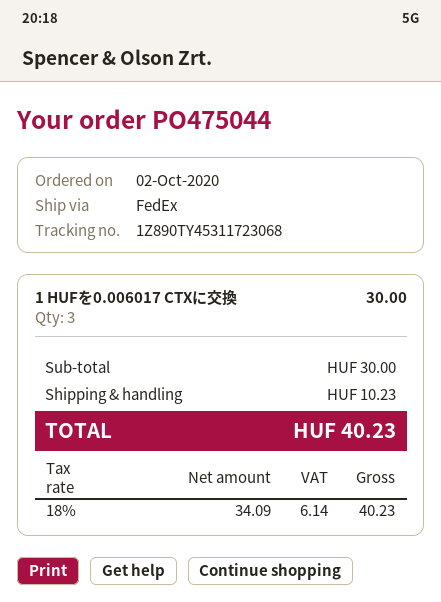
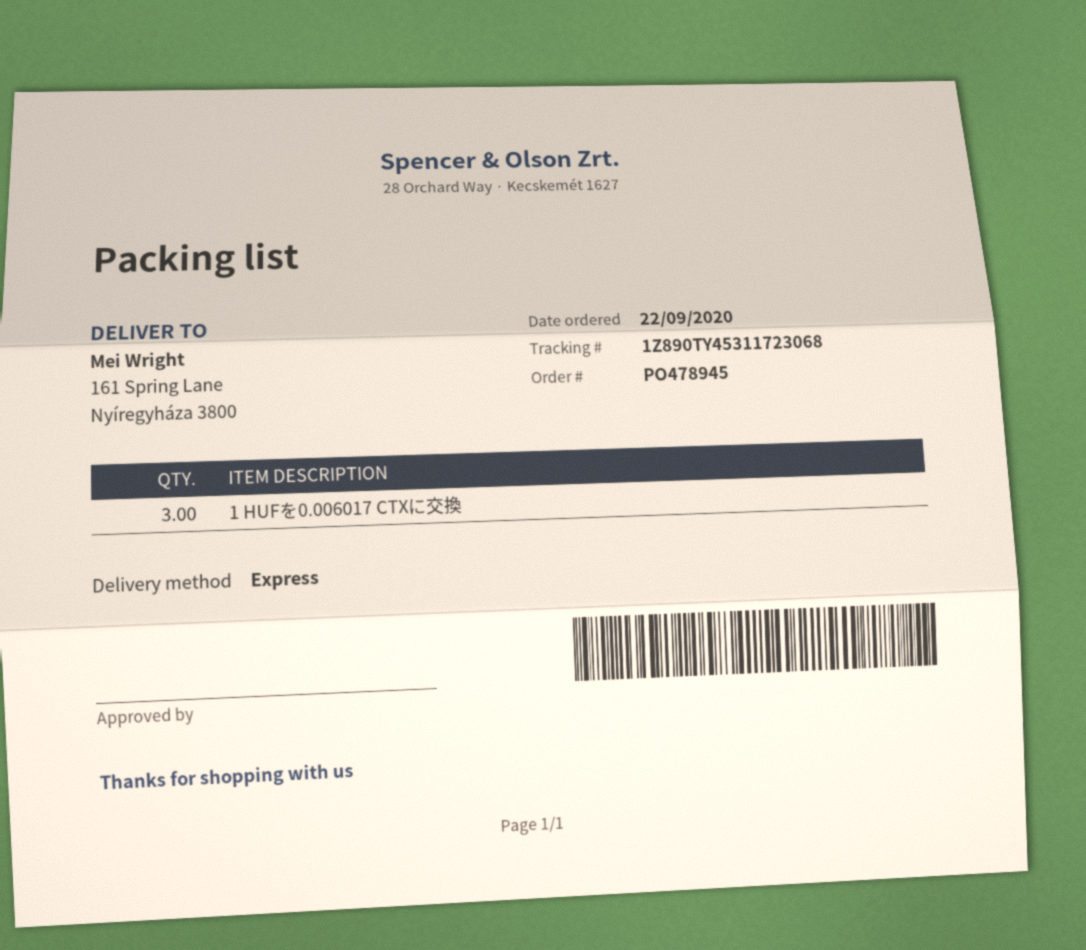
order number: PO475044 -> PO478945
order date: 2020-10-02 -> 2020-09-22
shipping method: FedEx -> express

